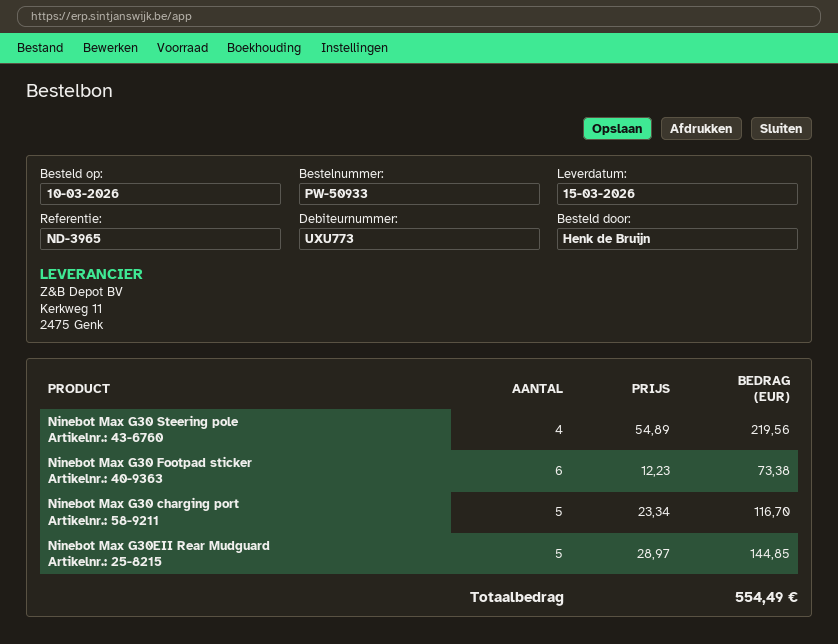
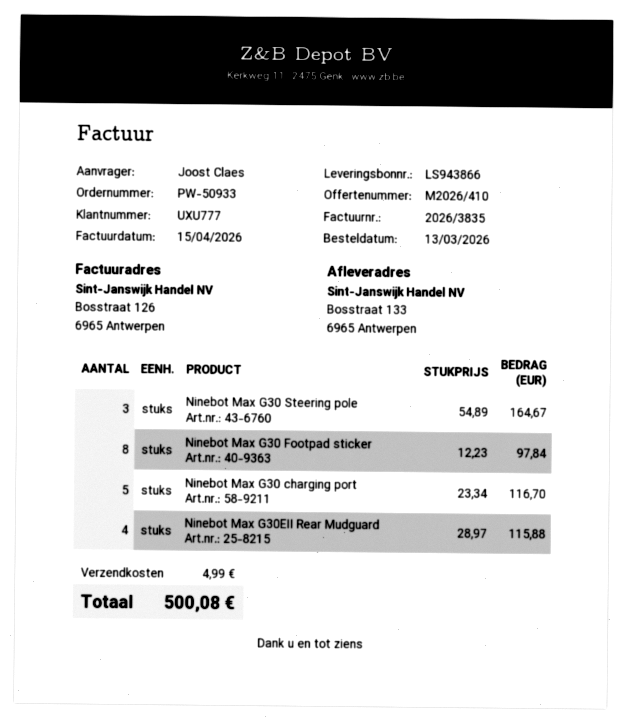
order date: 2026-03-10 -> 2026-03-13
customer number: UXU773 -> UXU777
ordered by: Henk de Bruijn -> Joost Claes
Ninebot Max G30 Steering pole: 4 x 54.89 = 219.56 -> 3 x 54.89 = 164.67
Ninebot Max G30 Footpad sticker: 6 x 12.23 = 73.38 -> 8 x 12.23 = 97.84
Ninebot Max G30EII Rear Mudguard: 5 x 28.97 = 144.85 -> 4 x 28.97 = 115.88
shipping: none -> 4.99
total: 554.49 -> 500.08

